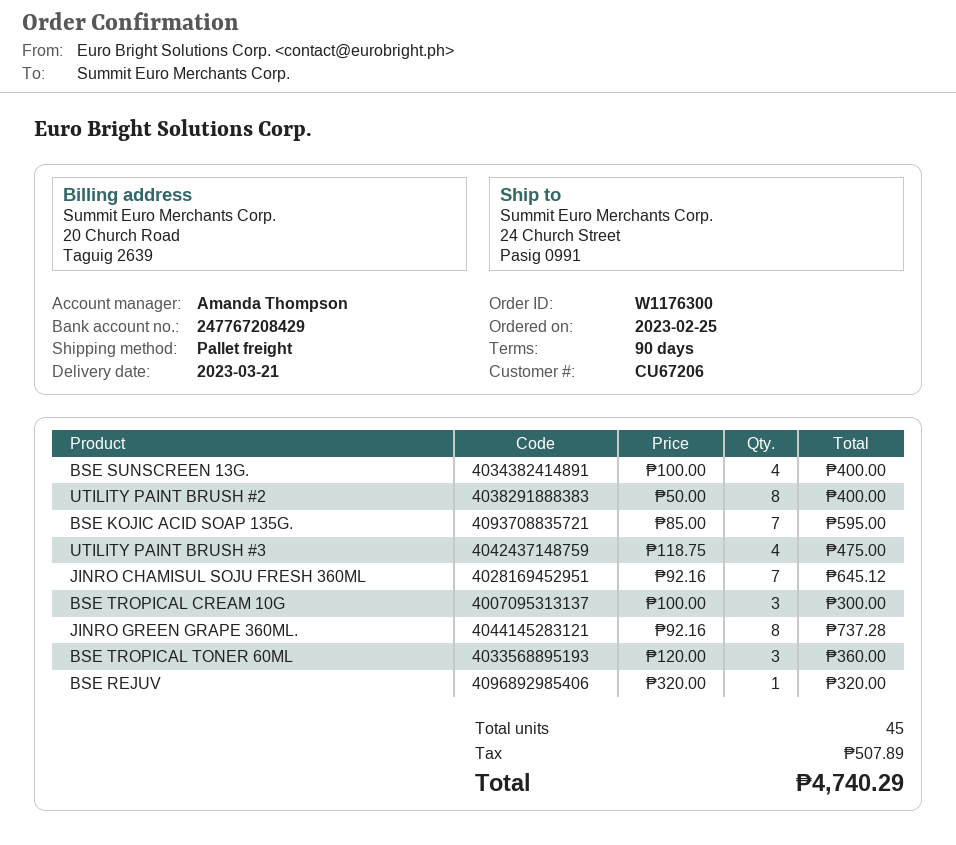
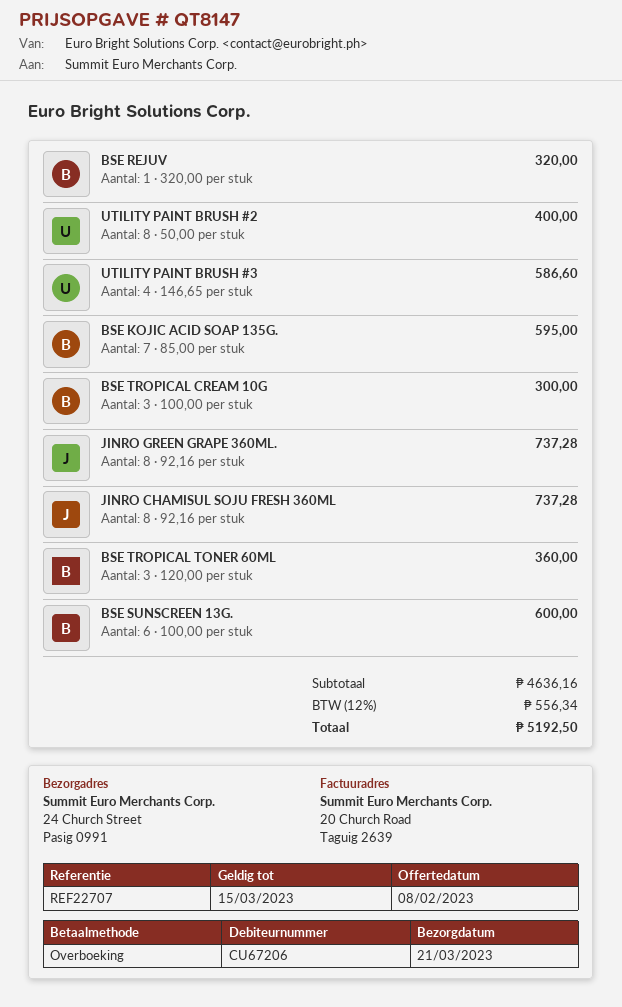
BSE SUNSCREEN 13G.: 4 x 100.00 = 400.00 -> 6 x 100.00 = 600.00
UTILITY PAINT BRUSH #3: 4 x 118.75 = 475.00 -> 4 x 146.65 = 586.60
JINRO CHAMISUL SOJU FRESH 360ML: 7 x 92.16 = 645.12 -> 8 x 92.16 = 737.28
tax: 507.89 -> 556.34
total: 4740.29 -> 5192.50

